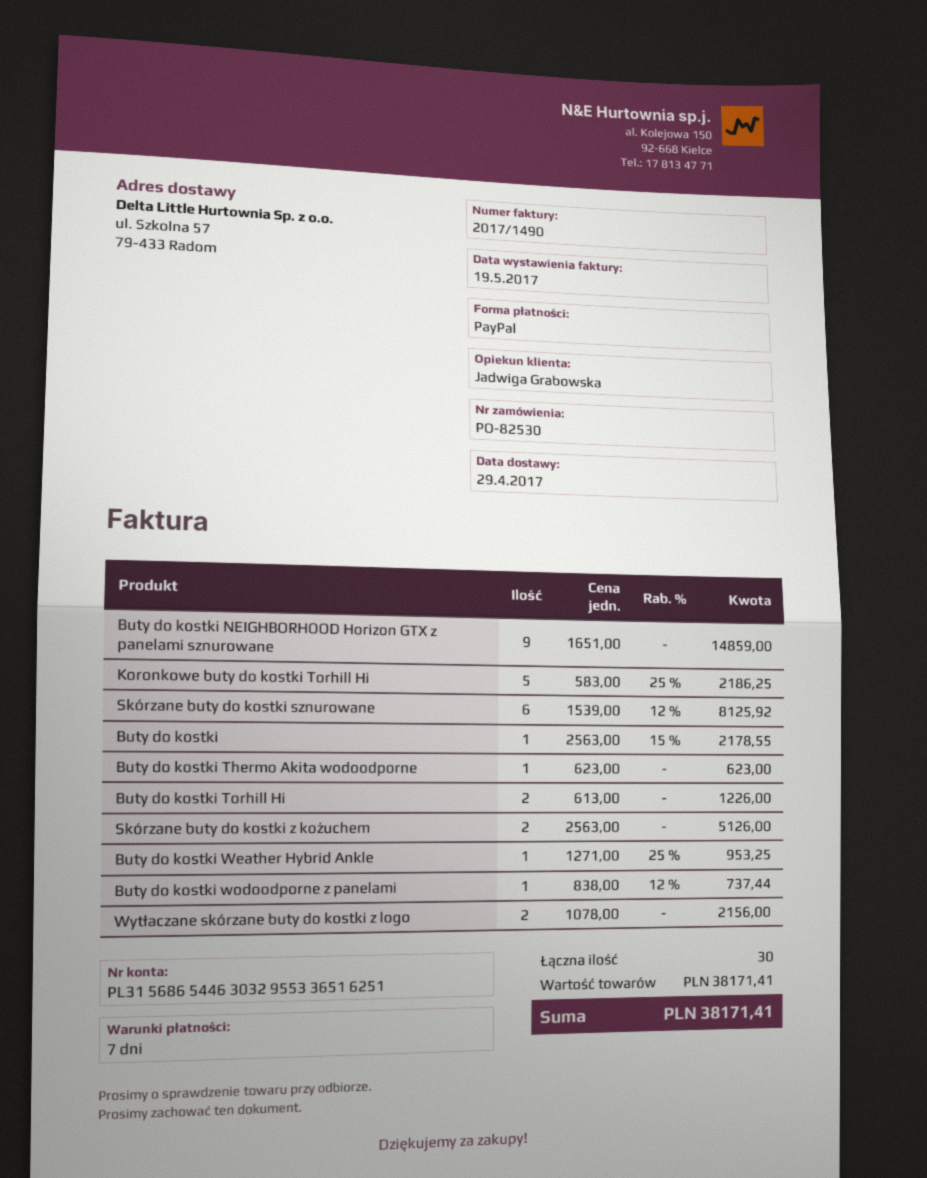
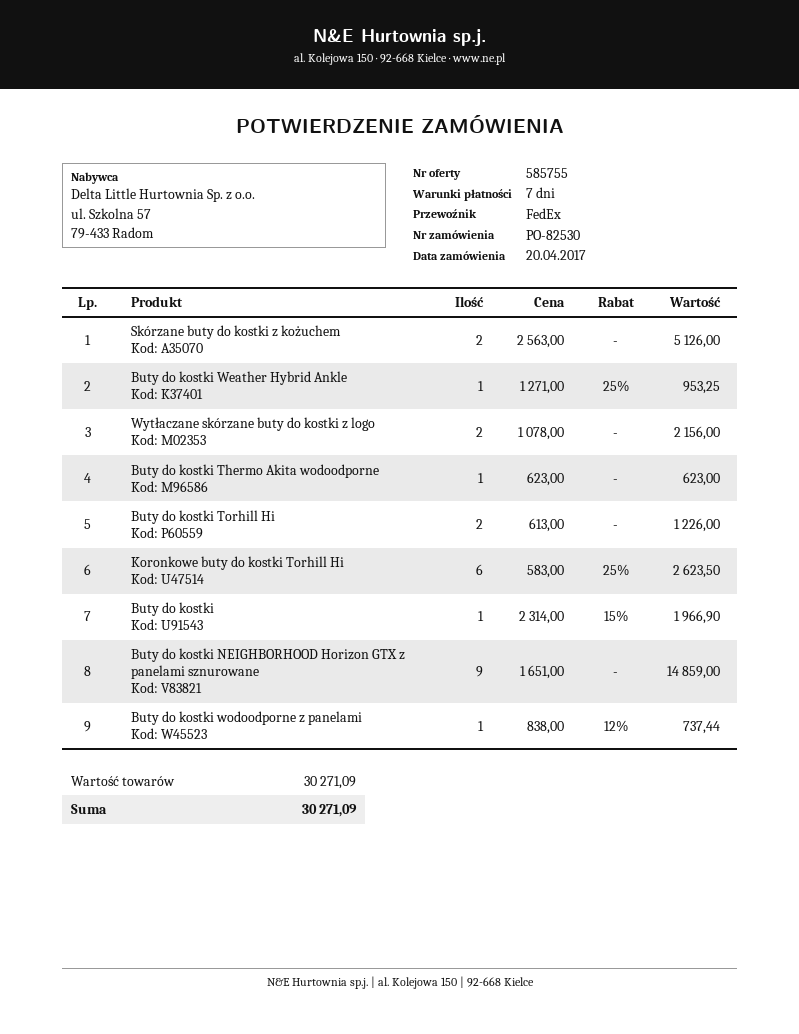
Koronkowe buty do kostki Torhill Hi: 5 x 583.00 - 25% = 2186.25 -> 6 x 583.00 - 25% = 2623.50
Skórzane buty do kostki sznurowane: 6 x 1539.00 - 12% = 8125.92 -> none
Buty do kostki: 1 x 2563.00 - 15% = 2178.55 -> 1 x 2314.00 - 15% = 1966.90
subtotal: 38171.41 -> 30271.09
total: 38171.41 -> 30271.09

